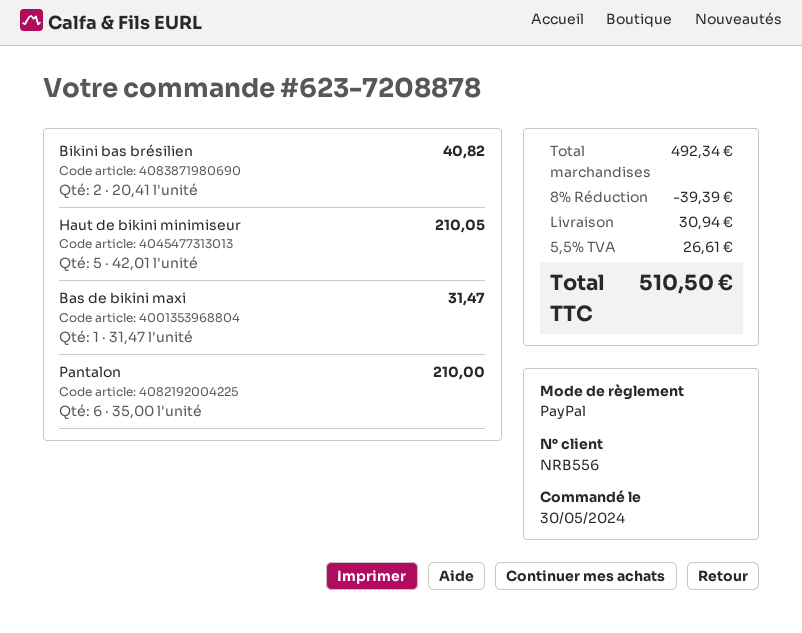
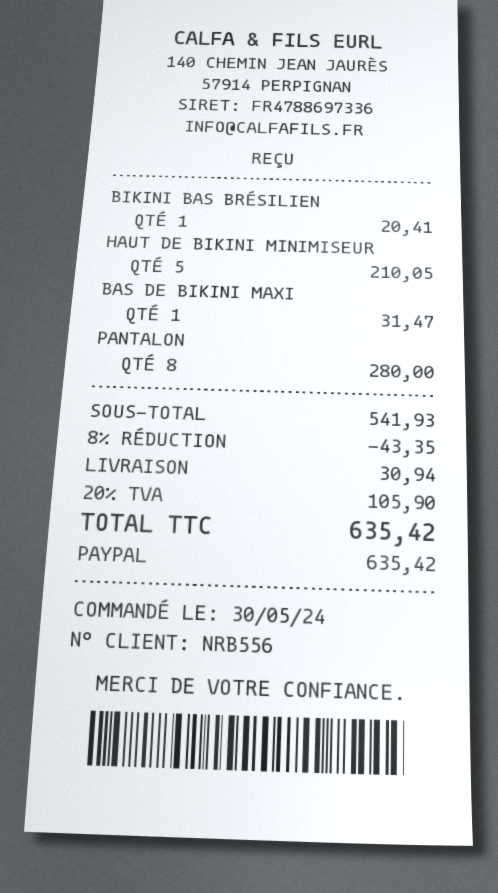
Bikini bas brésilien: 2 for 40.82 -> 1 for 20.41
Pantalon: 6 for 210.00 -> 8 for 280.00
subtotal: 492.34 -> 541.93
discount: 8% = 39.39 -> 8% = 43.35
tax: 5.5% = 26.61 -> 20% = 105.90
total: 510.50 -> 635.42

